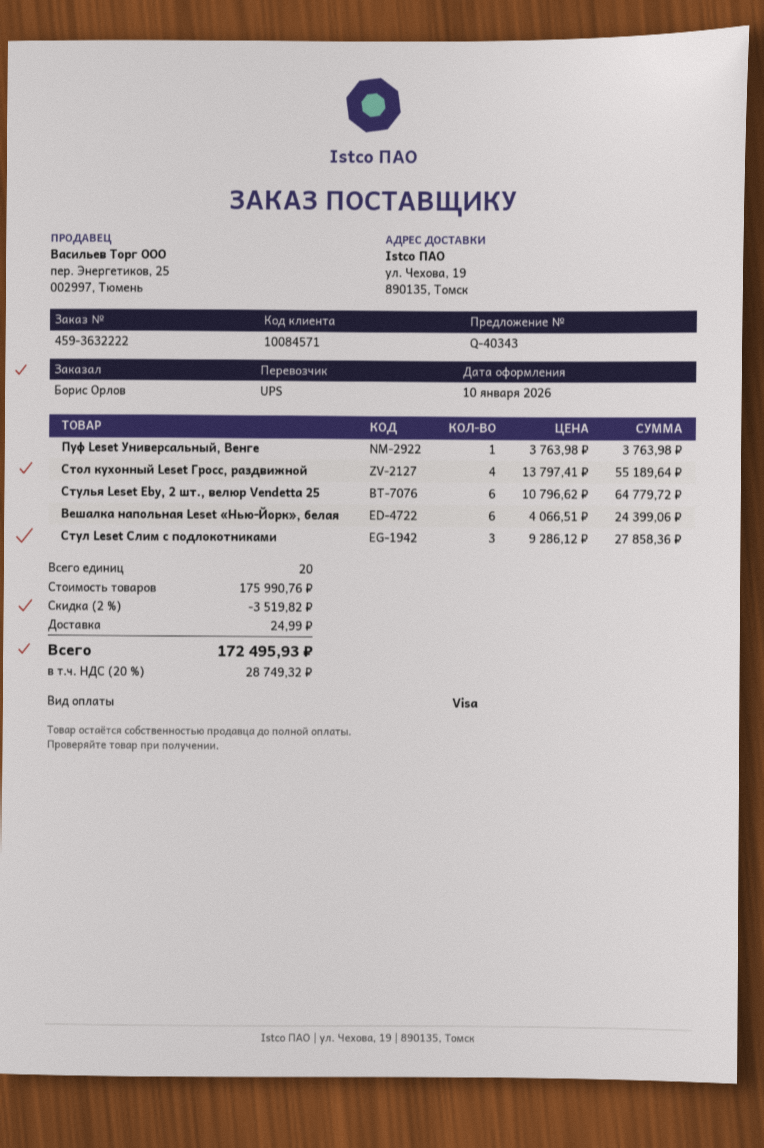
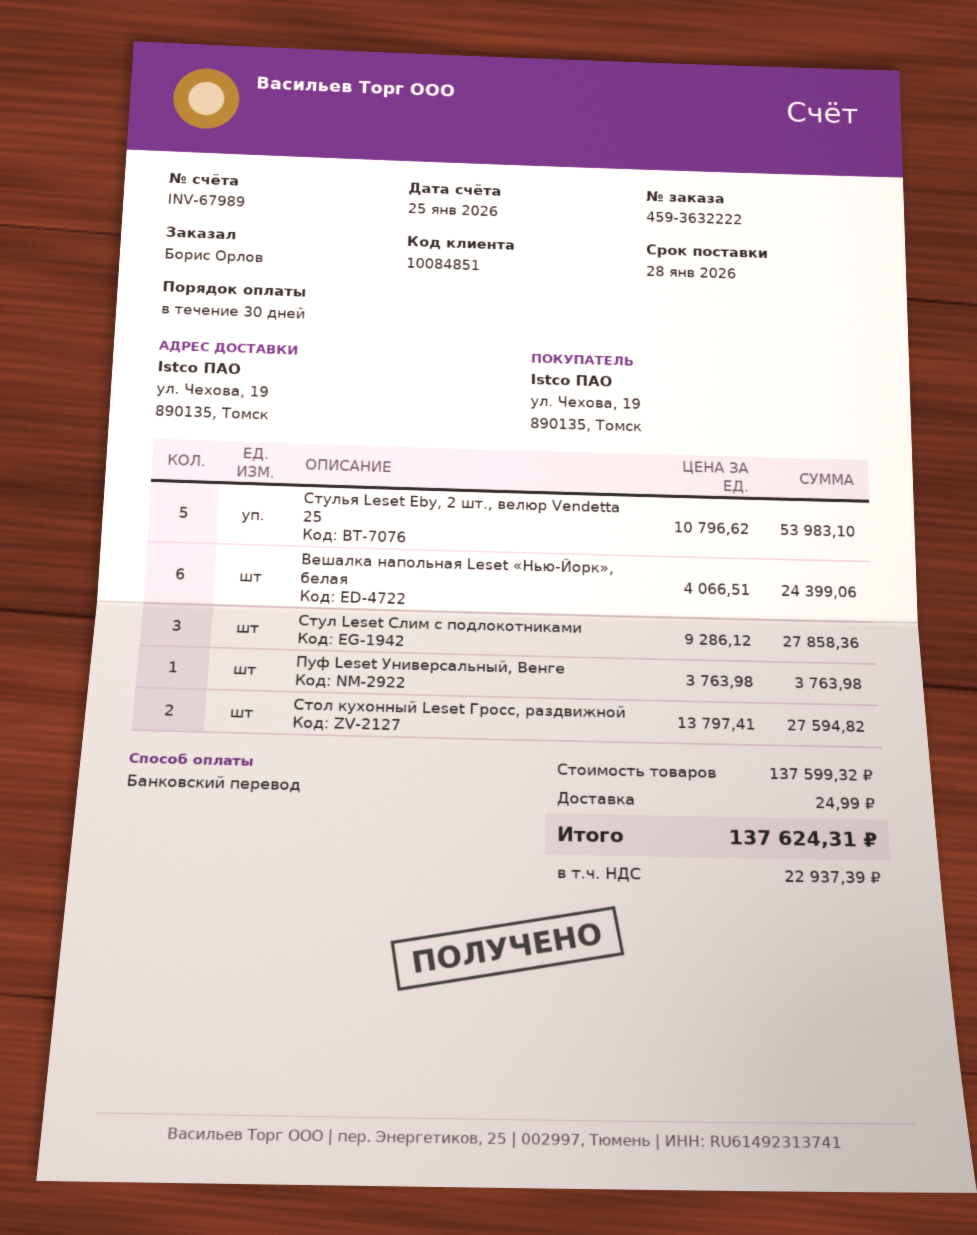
customer number: 10084571 -> 10084851
payment method: Visa -> bank transfer
Стол кухонный Leset Гросс, раздвижной: 4 x 13797.41 = 55189.64 -> 2 x 13797.41 = 27594.82
Стулья Leset Eby, 2 шт., велюр Vendetta 25: 6 x 10796.62 = 64779.72 -> 5 x 10796.62 = 53983.10
subtotal: 175990.76 -> 137599.32
discount: 2% = 3519.82 -> none
tax: 28749.32 -> 22937.39
total: 172495.93 -> 137624.31

